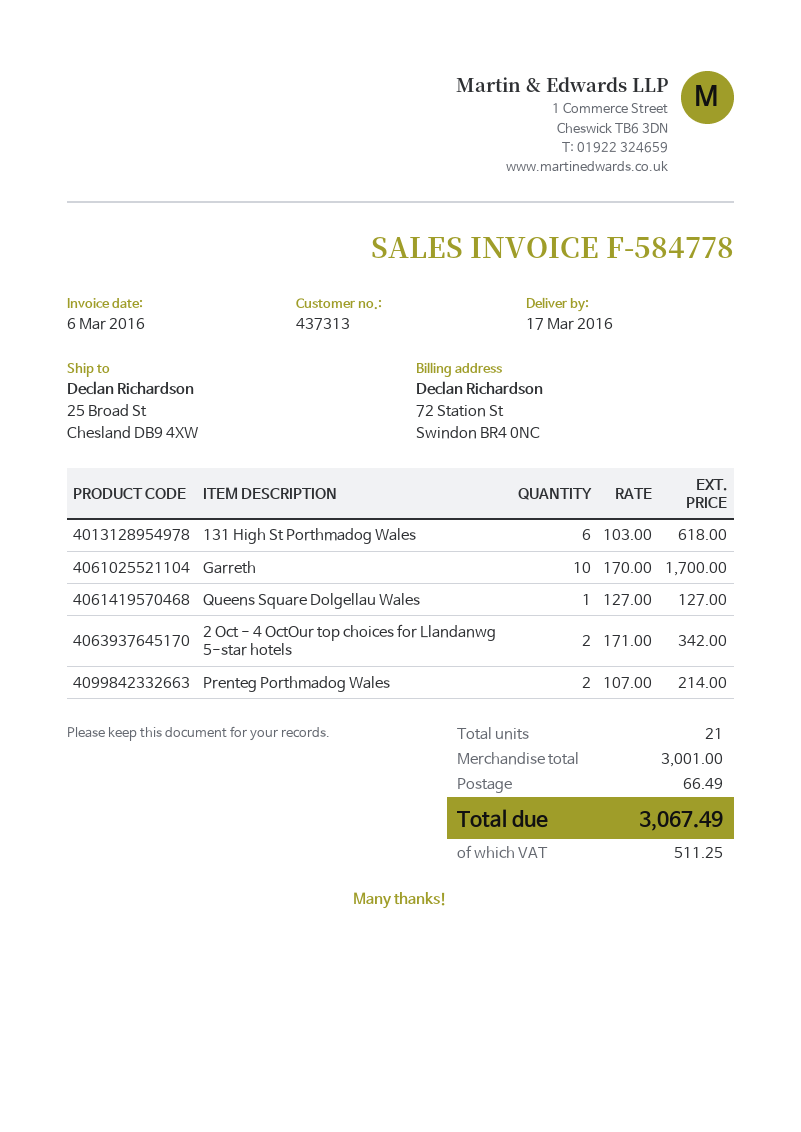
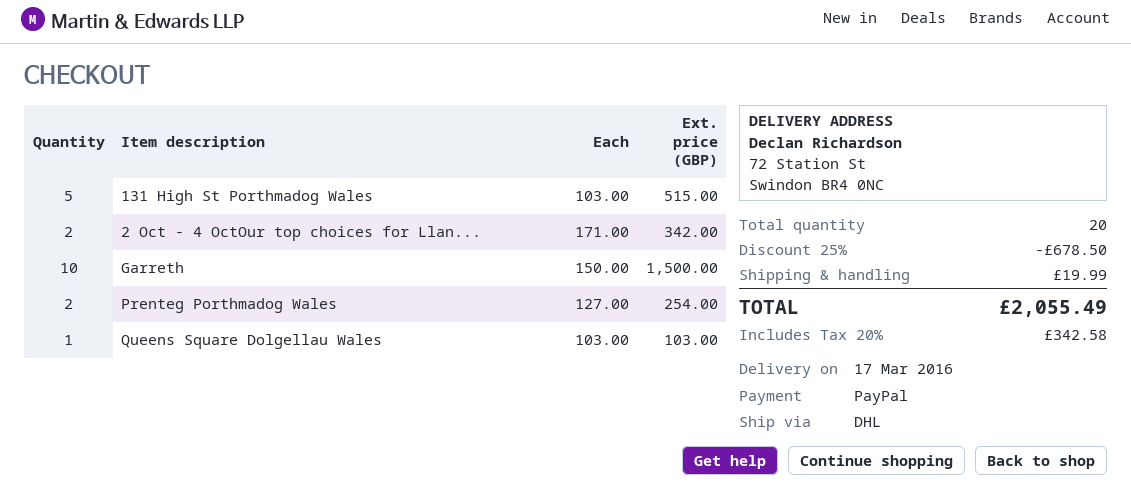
ship to: 25 Broad St, Chesland DB9 4XW -> 72 Station St, Swindon BR4 0NC
131 High St Porthmadog Wales: 6 x 103.00 = 618.00 -> 5 x 103.00 = 515.00
Garreth: 10 x 170.00 = 1700.00 -> 10 x 150.00 = 1500.00
Queens Square Dolgellau Wales: 1 x 127.00 = 127.00 -> 1 x 103.00 = 103.00
Prenteg Porthmadog Wales: 2 x 107.00 = 214.00 -> 2 x 127.00 = 254.00
total quantity: 21 -> 20
discount: none -> 25% = 678.50
shipping: 66.49 -> 19.99
tax: 511.25 -> 342.58
total: 3067.49 -> 2055.49

